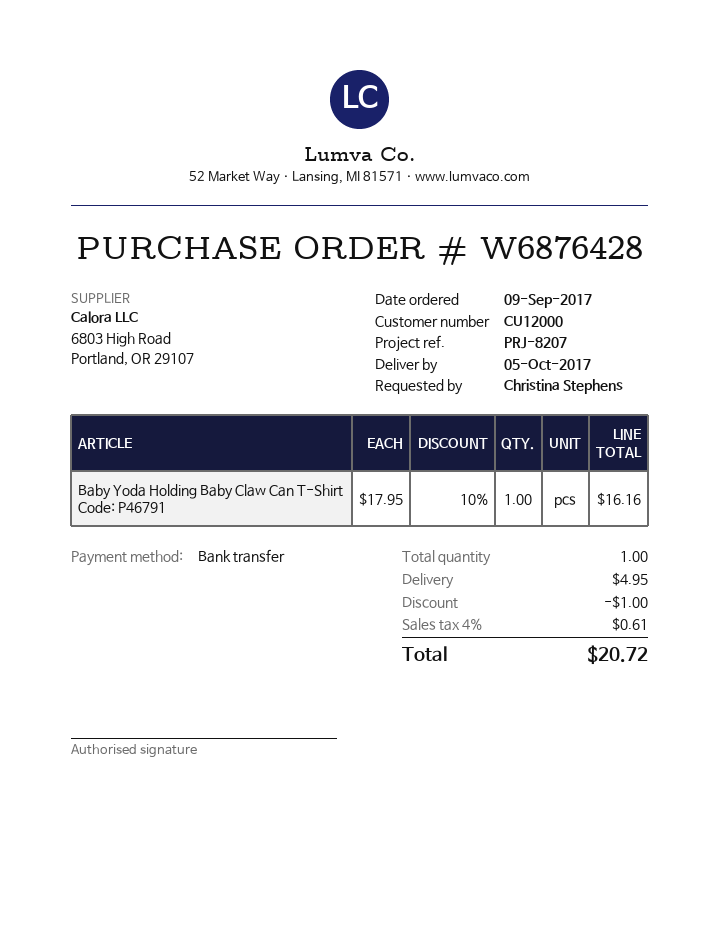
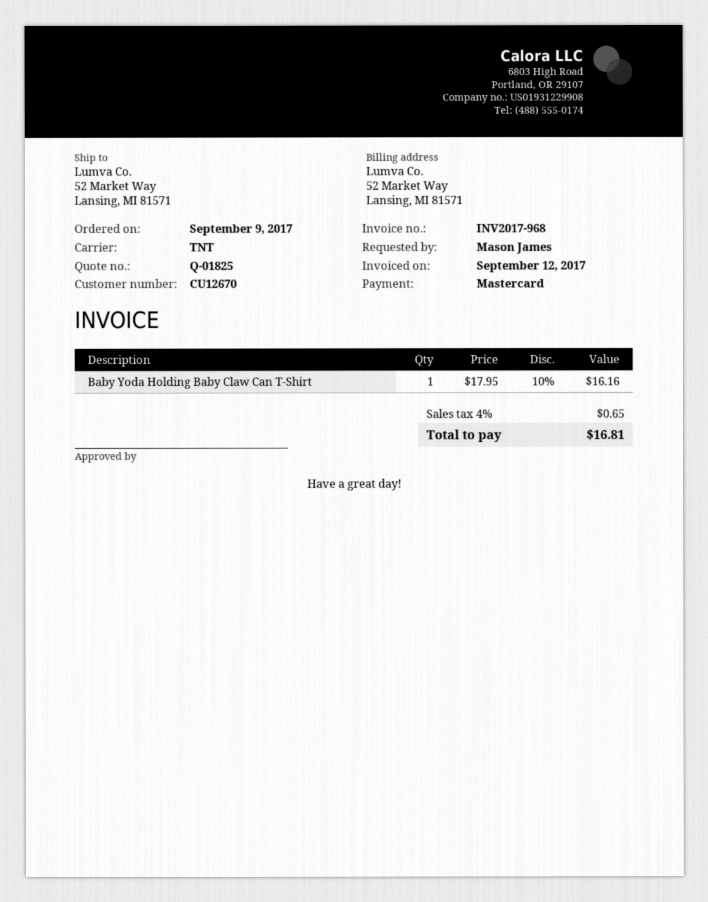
customer number: CU12000 -> CU12670
ordered by: Christina Stephens -> Mason James
payment method: bank transfer -> Mastercard
discount: 1.00 -> none
shipping: 4.95 -> none
tax: 4% = 0.61 -> 4% = 0.65
total: 20.72 -> 16.81

